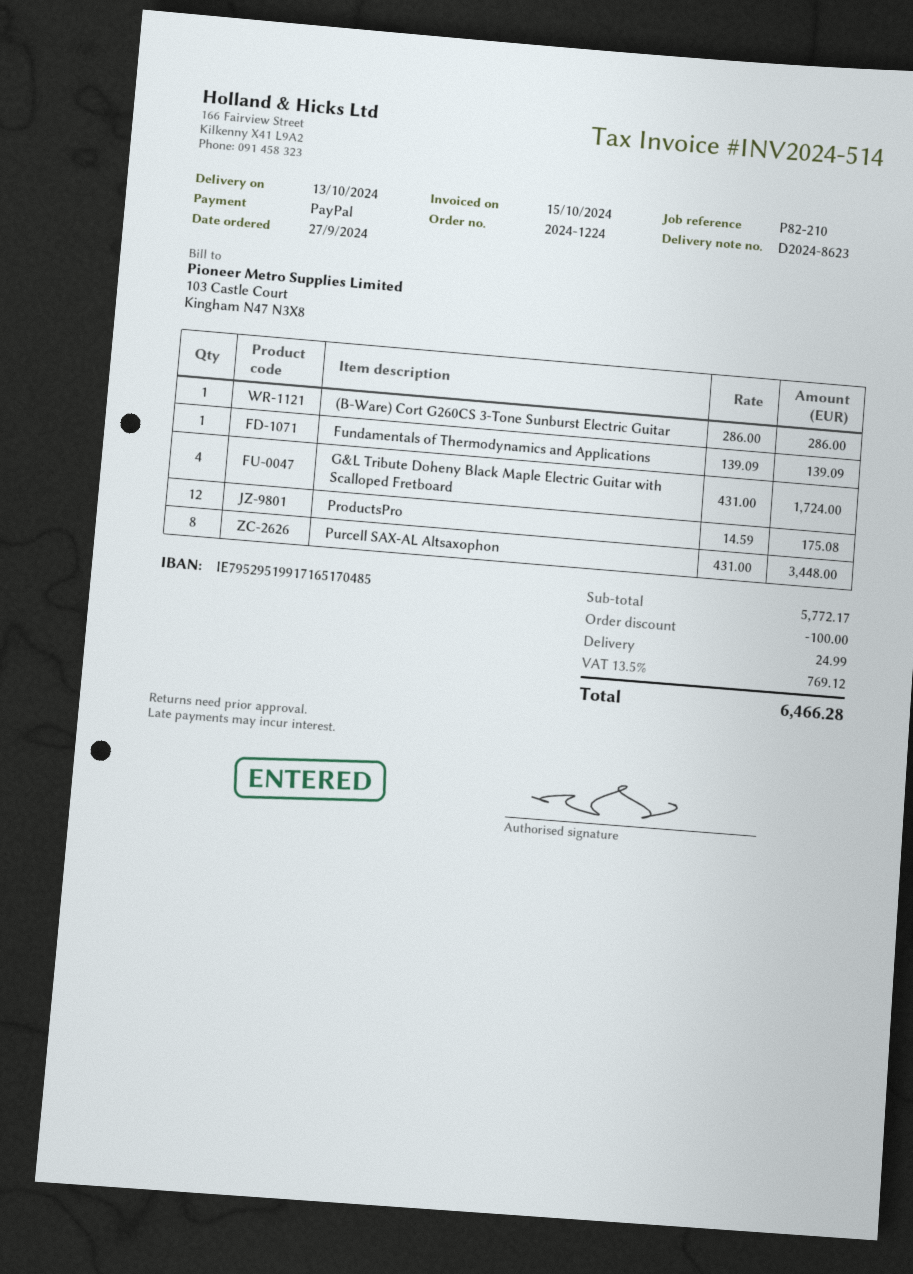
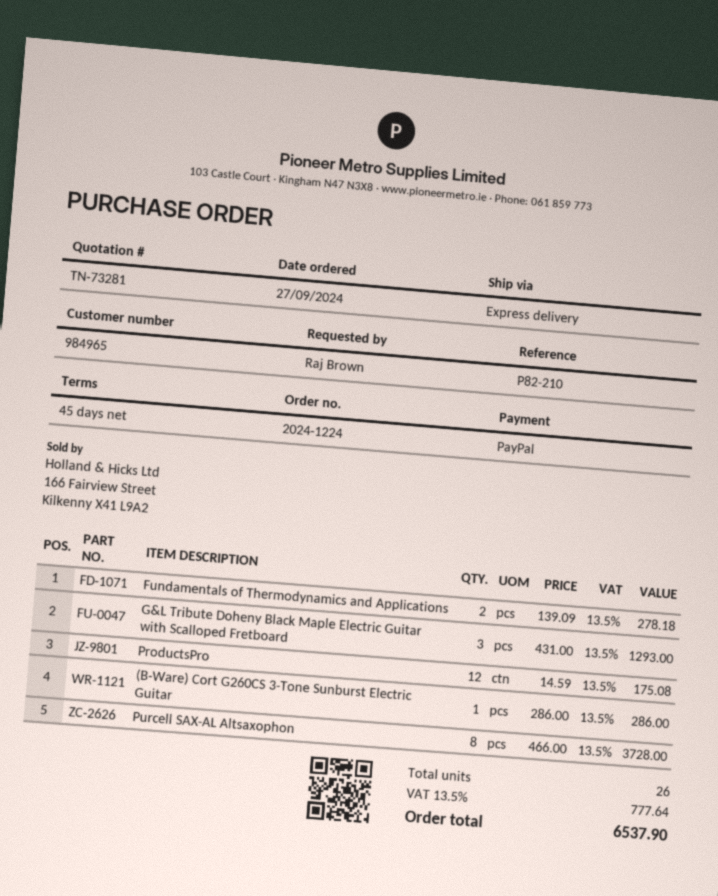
Fundamentals of Thermodynamics and Applications: 1 x 139.09 = 139.09 -> 2 x 139.09 = 278.18
G&L Tribute Doheny Black Maple Electric Guitar with Scalloped Fretboard: 4 x 431.00 = 1724.00 -> 3 x 431.00 = 1293.00
Purcell SAX-AL Altsaxophon: 8 x 431.00 = 3448.00 -> 8 x 466.00 = 3728.00
discount: 100.00 -> none
shipping: 24.99 -> none
tax: 13.5% = 769.12 -> 13.5% = 777.64
total: 6466.28 -> 6537.90

